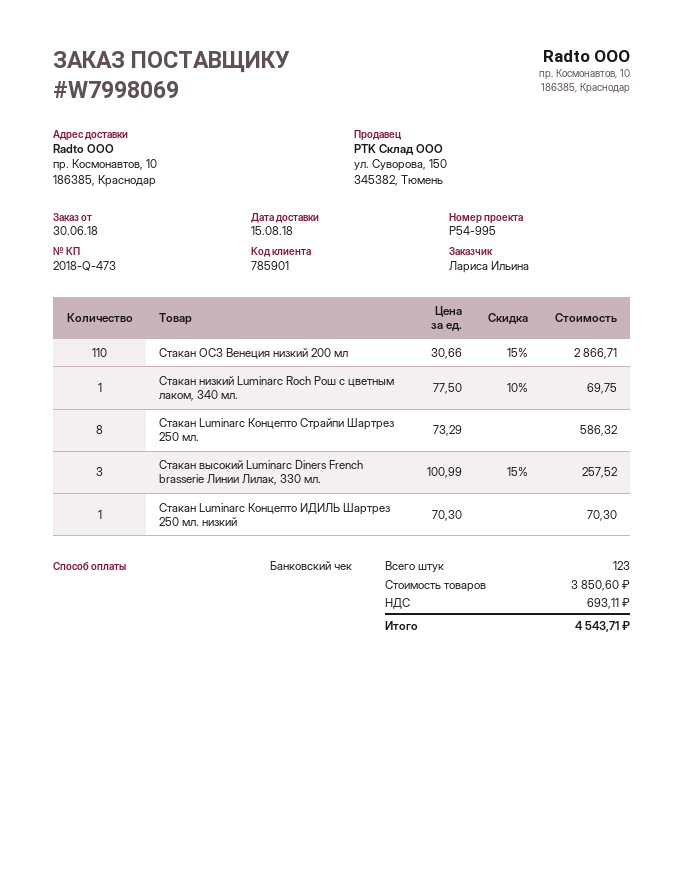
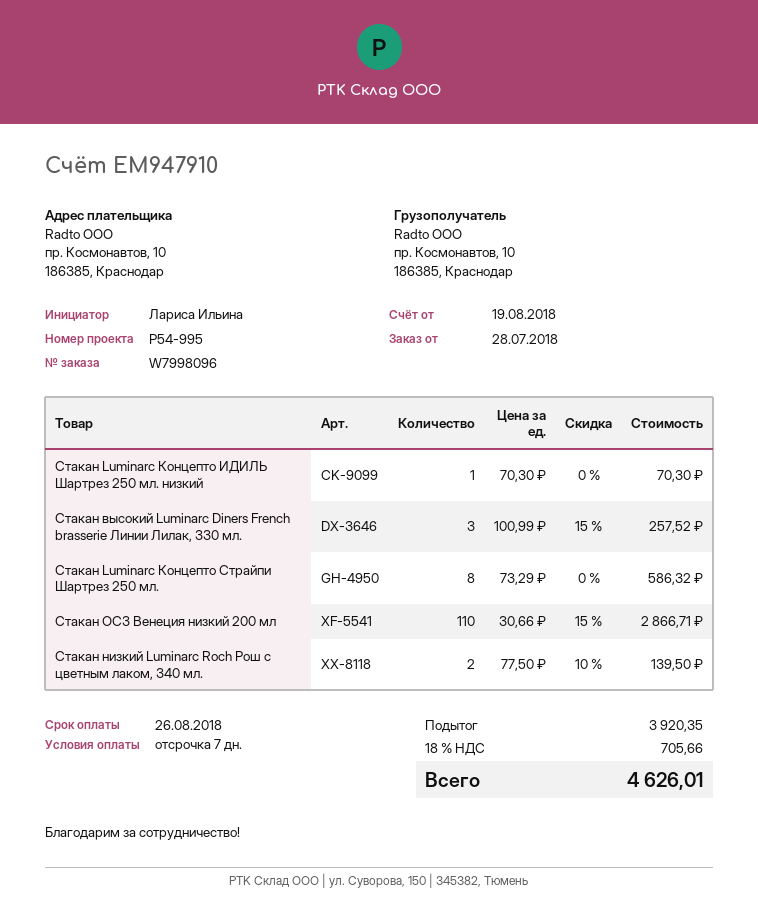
order number: W7998069 -> W7998096
order date: 2018-06-30 -> 2018-07-28
Стакан низкий Luminarc Roch Рош с цветным лаком, 340 мл.: 1 x 77.50 - 10% = 69.75 -> 2 x 77.50 - 10% = 139.50
subtotal: 3850.60 -> 3920.35
tax: 693.11 -> 705.66
total: 4543.71 -> 4626.01

